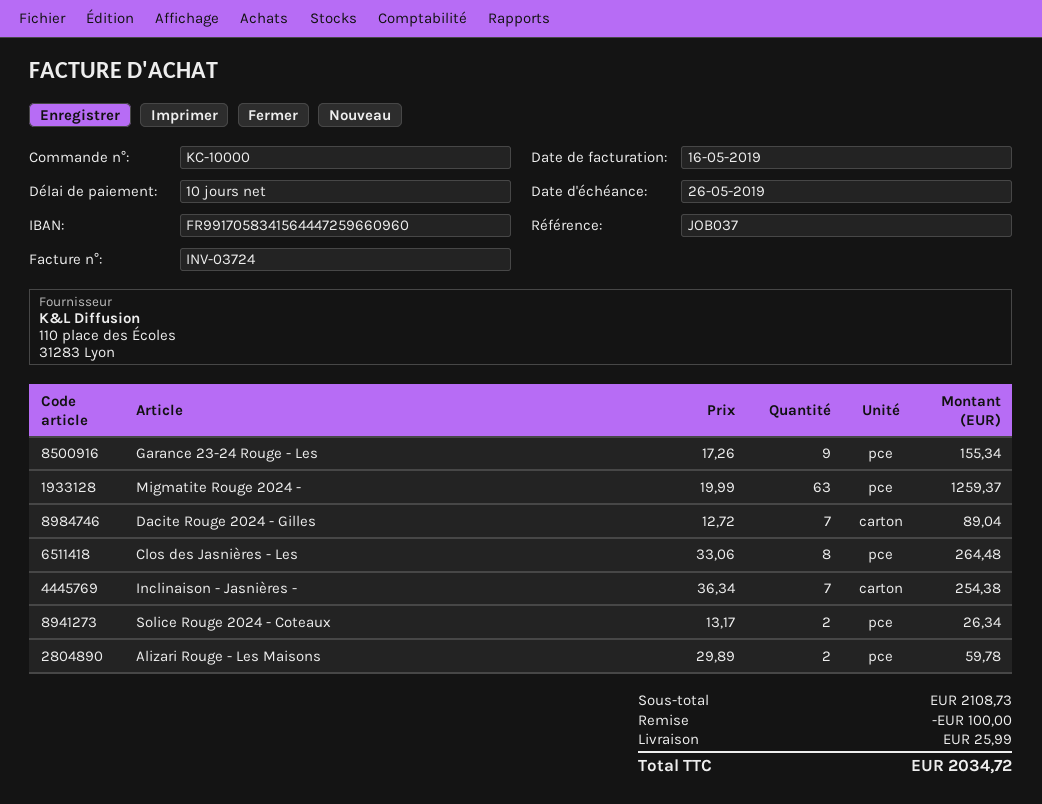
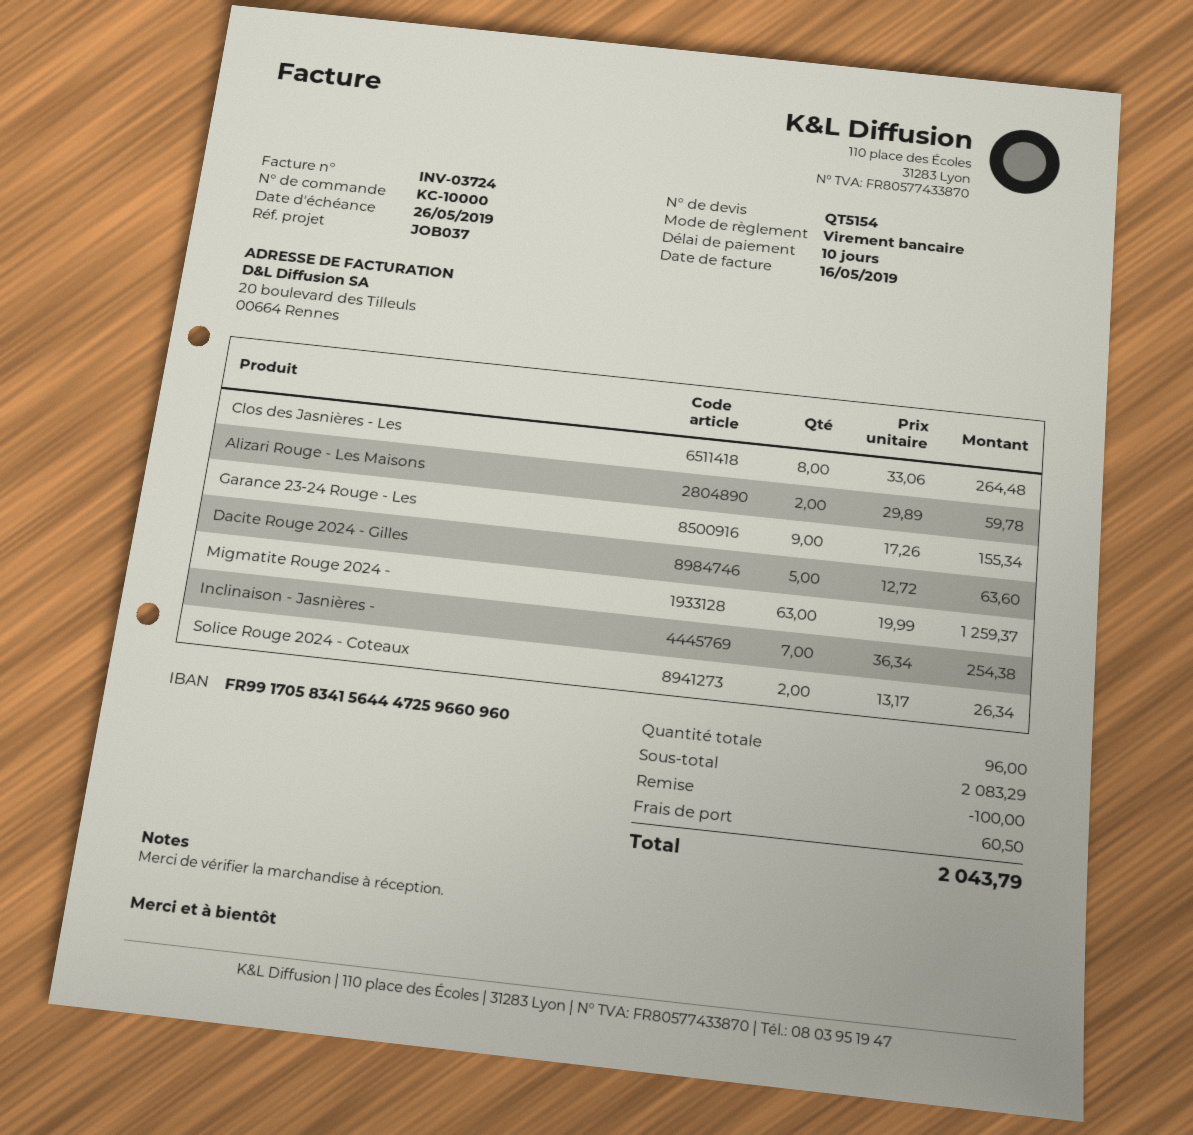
Dacite Rouge 2024 - Gilles: 7 x 12.72 = 89.04 -> 5 x 12.72 = 63.60
subtotal: 2108.73 -> 2083.29
shipping: 25.99 -> 60.50
total: 2034.72 -> 2043.79

